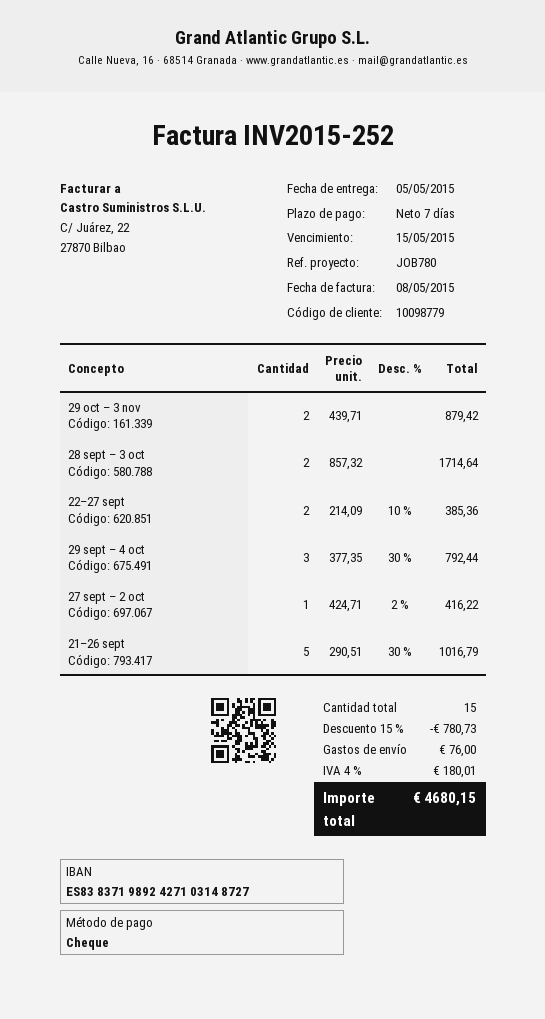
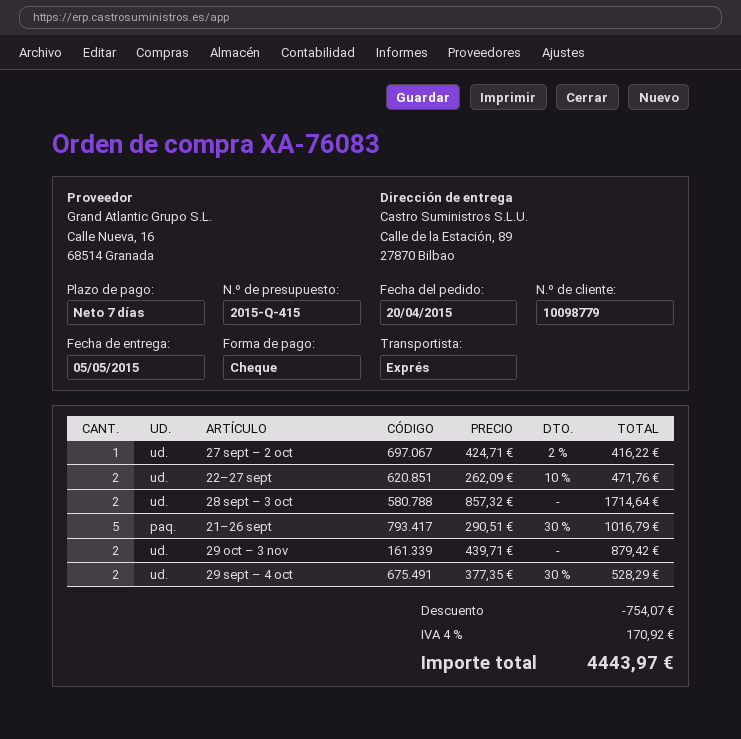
22–27 sept: 2 x 214.09 - 10% = 385.36 -> 2 x 262.09 - 10% = 471.76
29 sept – 4 oct: 3 x 377.35 - 30% = 792.44 -> 2 x 377.35 - 30% = 528.29
discount: 780.73 -> 754.07
shipping: 76.00 -> none
tax: 4% = 180.01 -> 4% = 170.92
total: 4680.15 -> 4443.97

